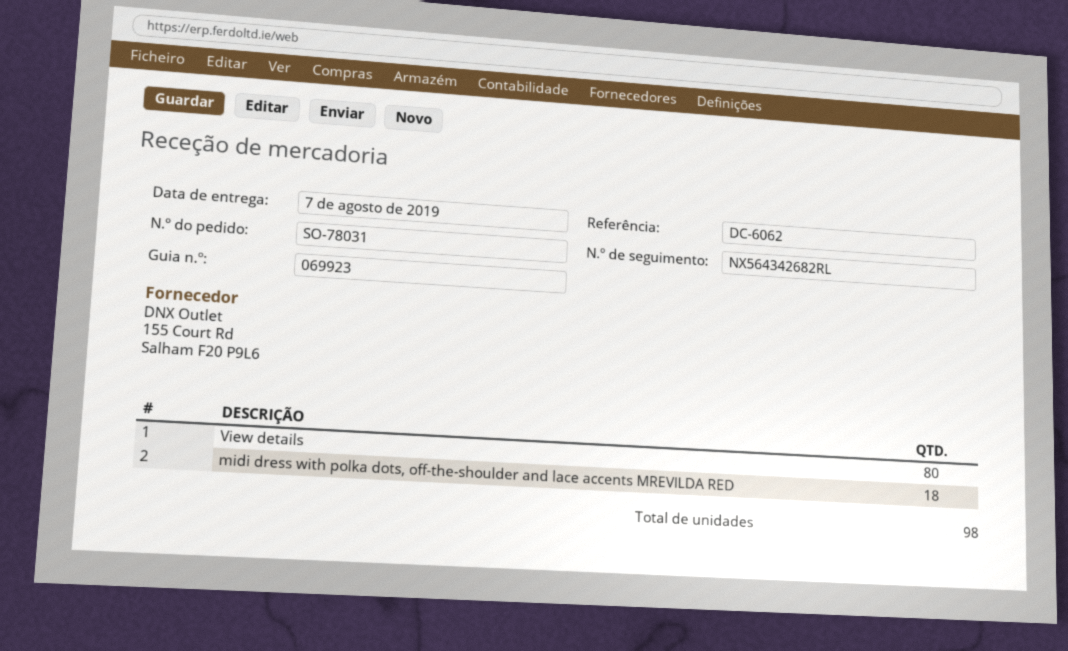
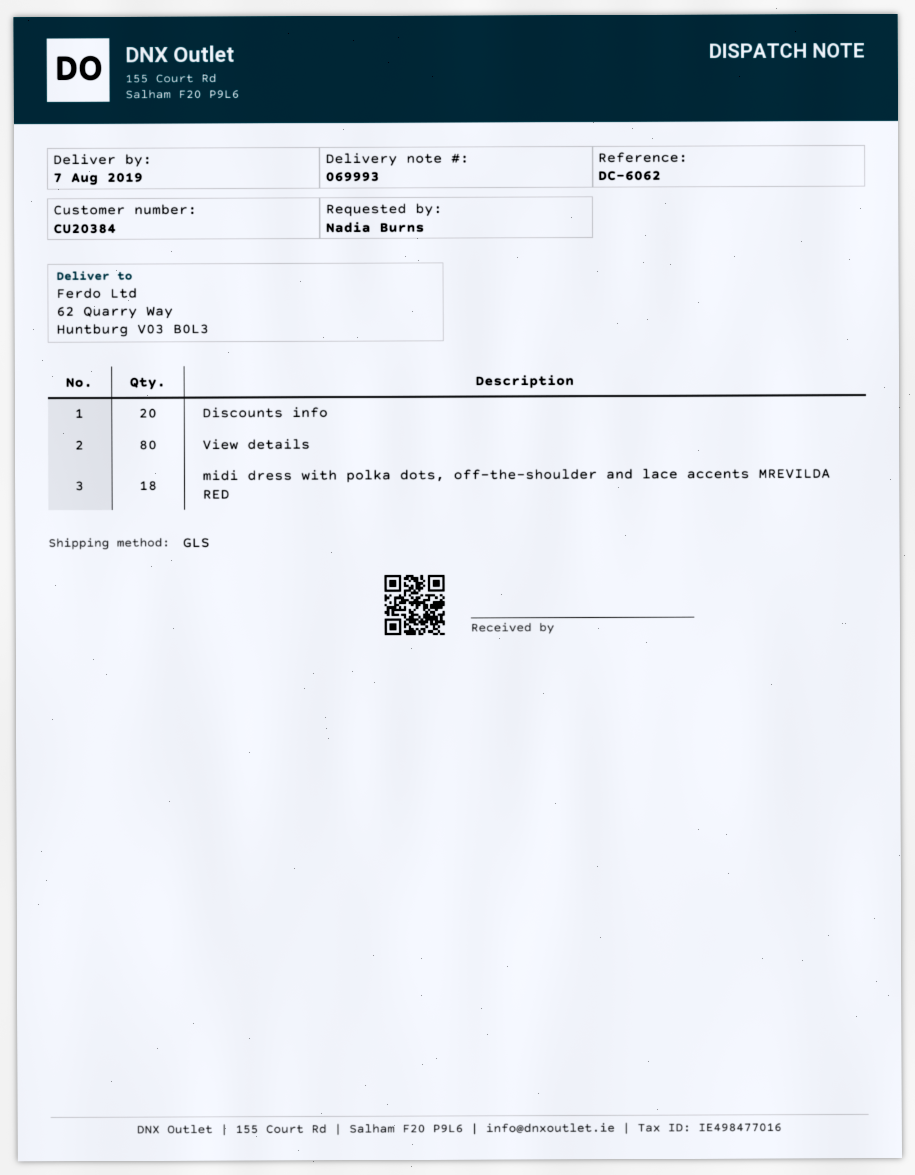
delivery note number: 069923 -> 069993
Discounts info: none -> 20

